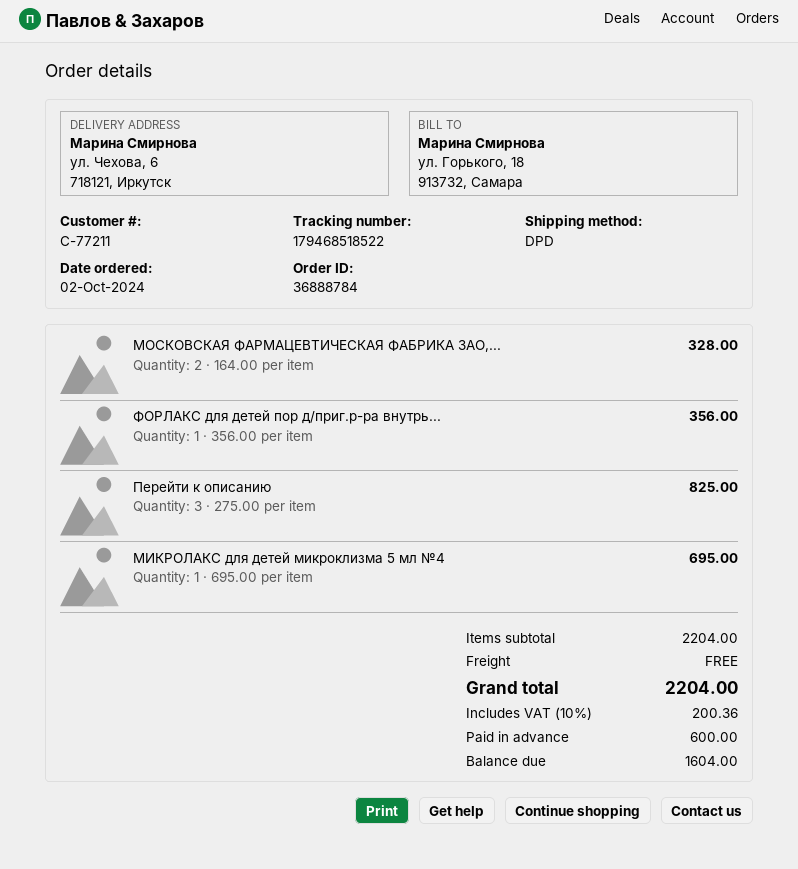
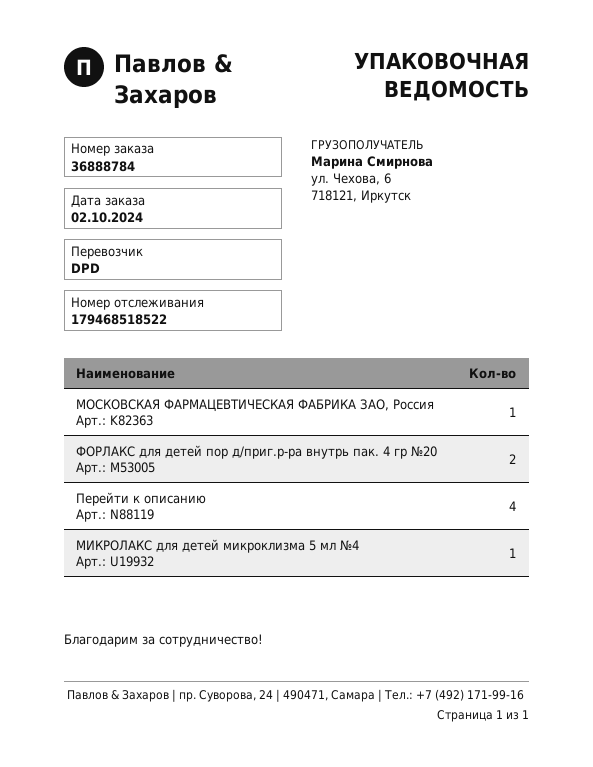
МОСКОВСКАЯ ФАРМАЦЕВТИЧЕСКАЯ ФАБРИКА ЗАО,...: 2 -> 1
ФОРЛАКС для детей пор д/приг.р-ра внутрь...: 1 -> 2
Перейти к описанию: 3 -> 4

